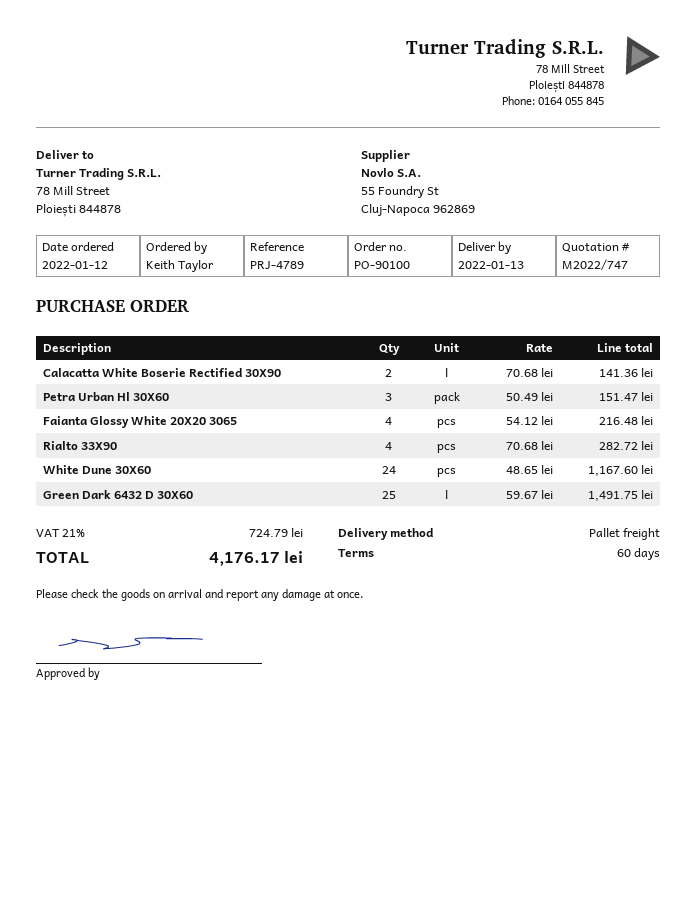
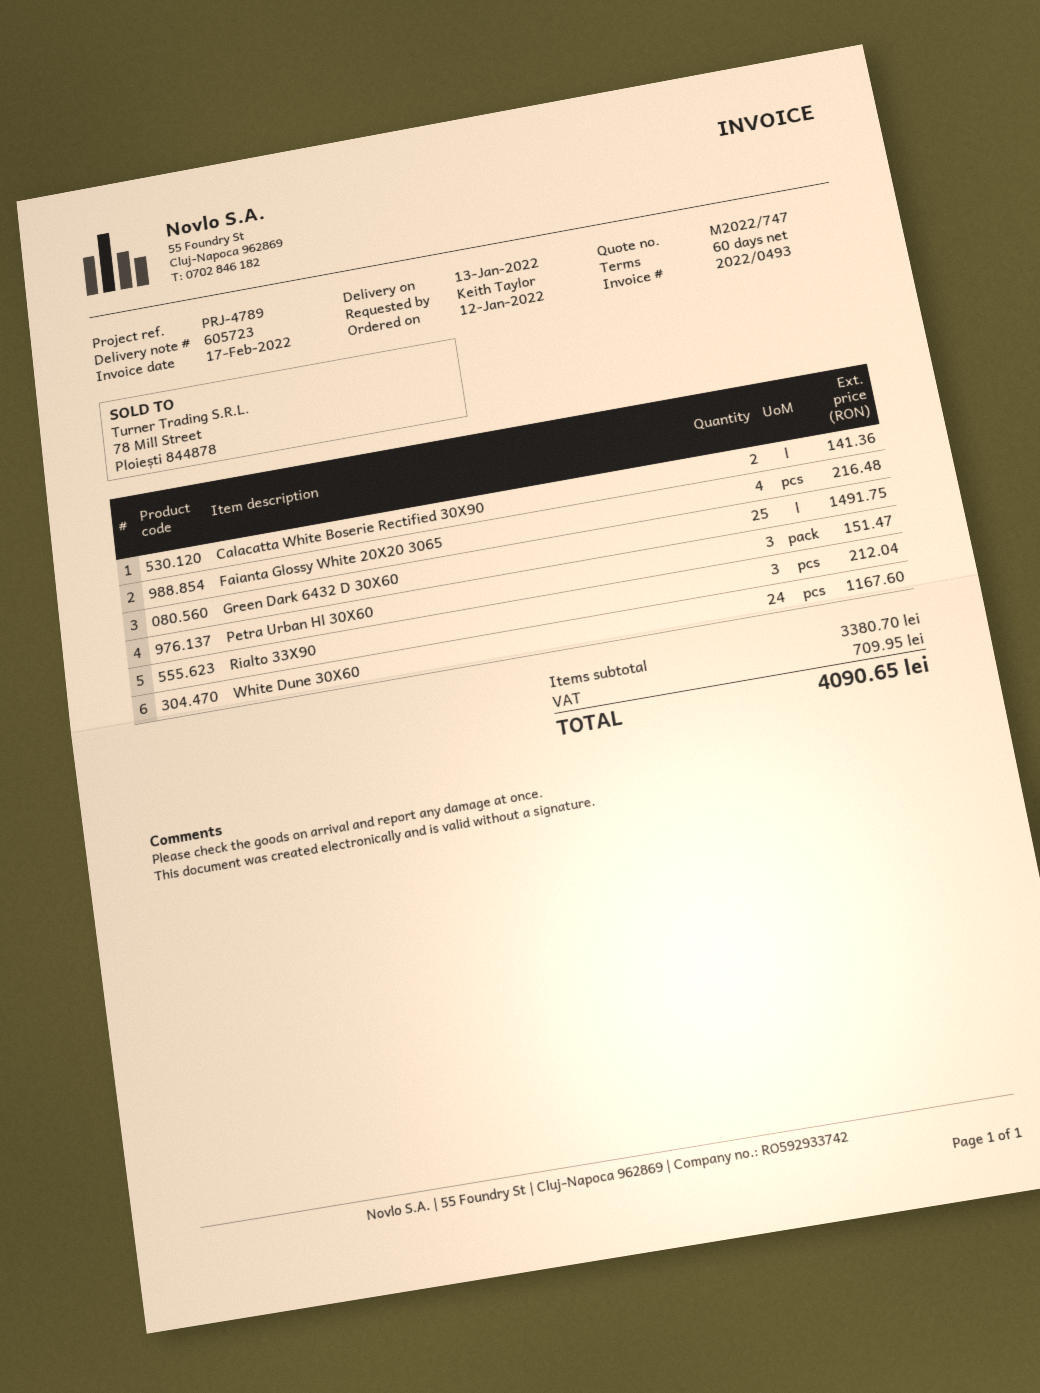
Rialto 33X90: 4 for 282.72 -> 3 for 212.04
tax: 724.79 -> 709.95
total: 4176.17 -> 4090.65

